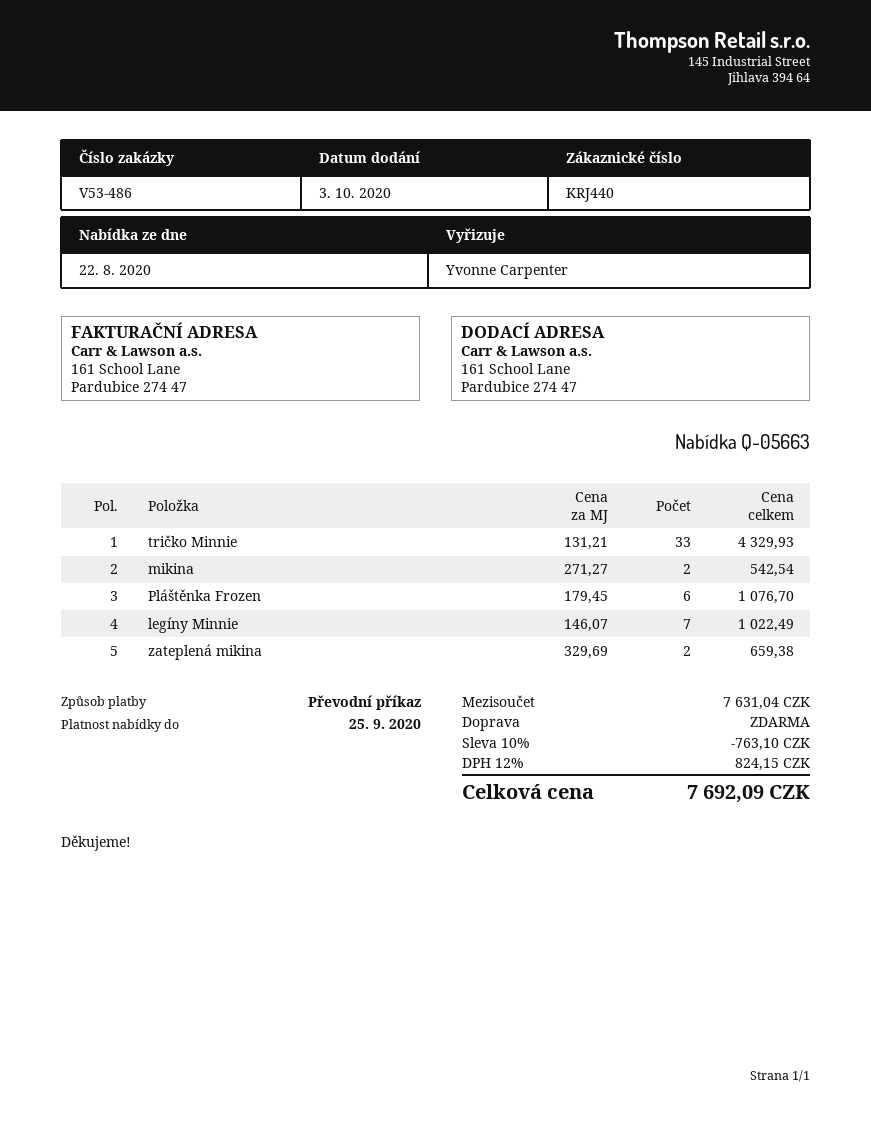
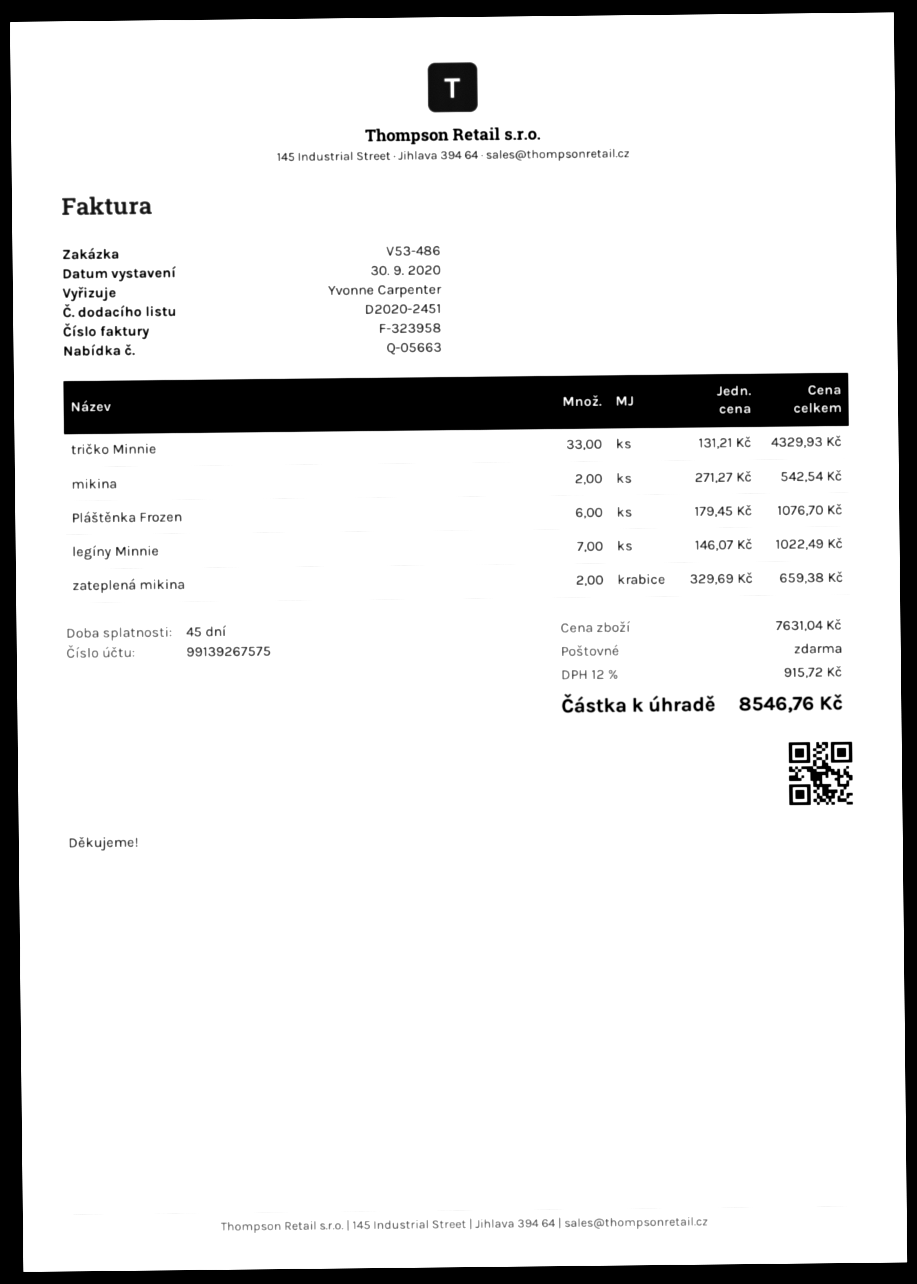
discount: 10% = 763.10 -> none
tax: 12% = 824.15 -> 12% = 915.72
total: 7692.09 -> 8546.76

